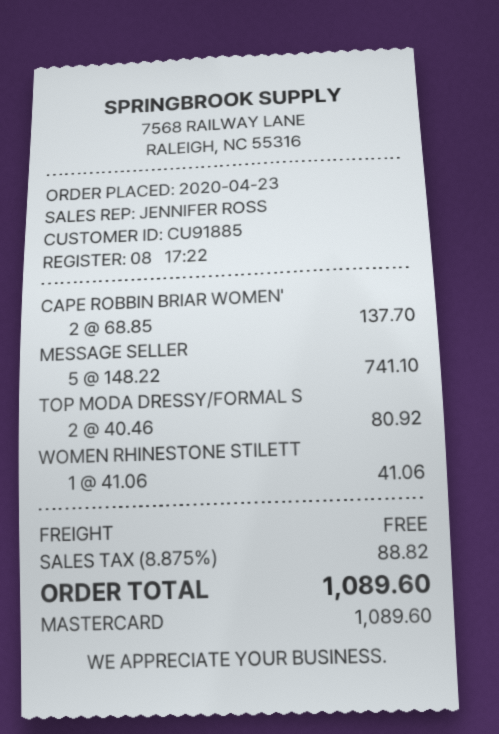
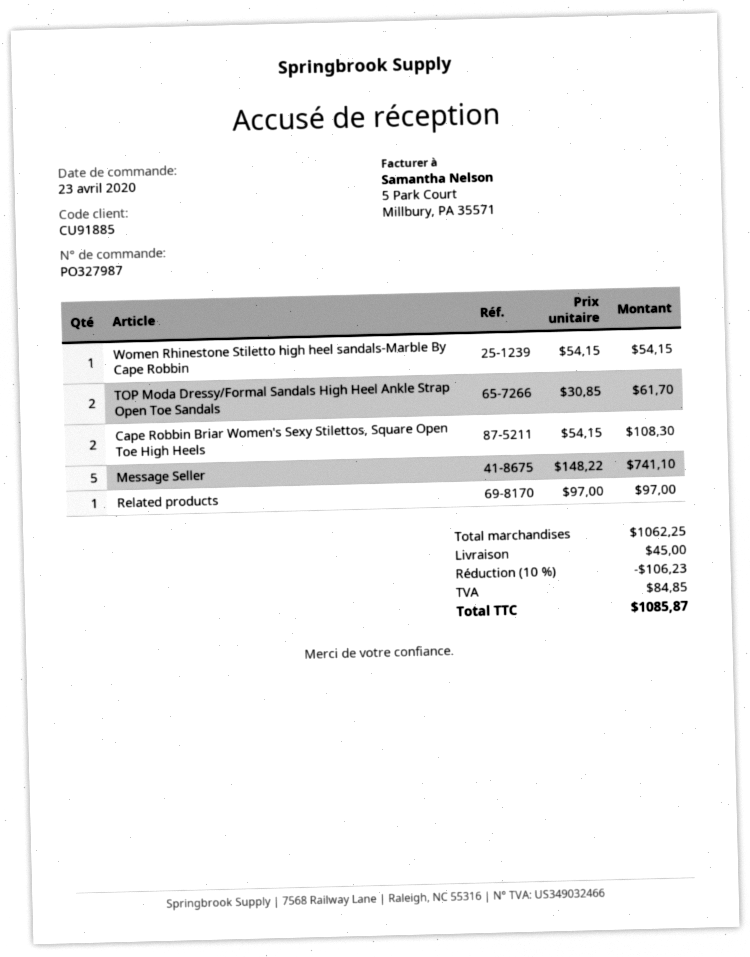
CAPE ROBBIN BRIAR WOMEN': 2 x 68.85 = 137.70 -> 2 x 54.15 = 108.30
TOP MODA DRESSY/FORMAL S: 2 x 40.46 = 80.92 -> 2 x 30.85 = 61.70
WOMEN RHINESTONE STILETT: 1 x 41.06 = 41.06 -> 1 x 54.15 = 54.15
Related products: none -> 1 x 97.00 = 97.00
discount: none -> 10% = 106.23
shipping: 0.00 -> 45.00
tax: 88.82 -> 84.85
total: 1089.60 -> 1085.87

